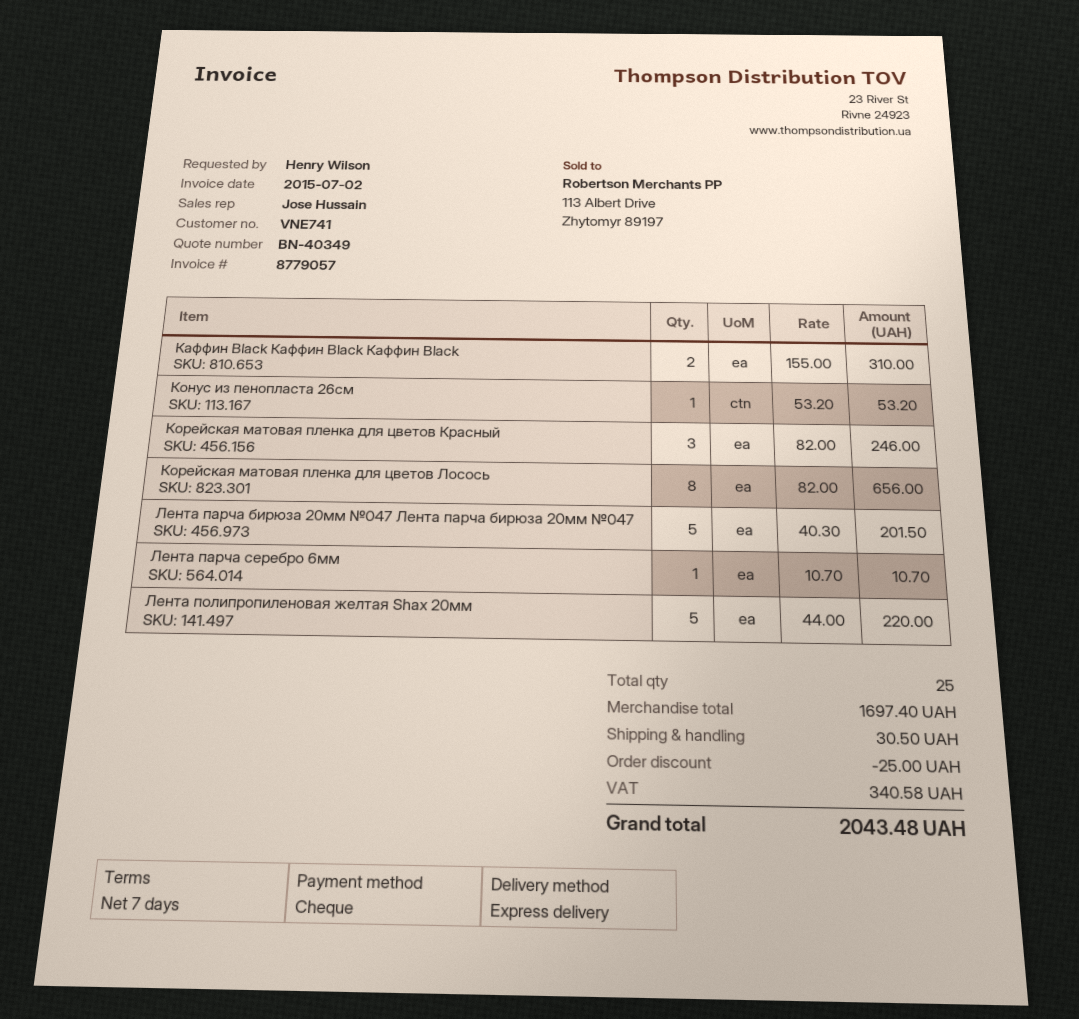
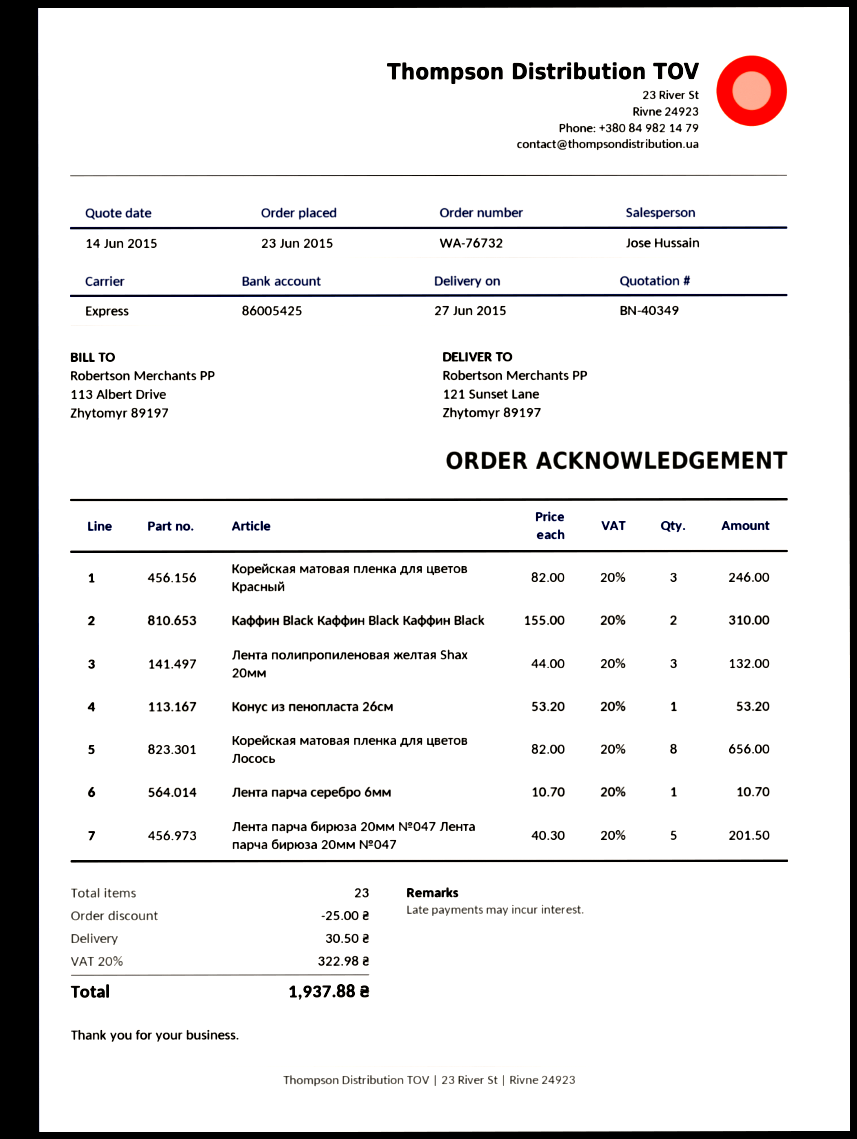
Лента полипропиленовая желтая Shax 20мм: 5 x 44.00 = 220.00 -> 3 x 44.00 = 132.00
total quantity: 25 -> 23
tax: 340.58 -> 322.98
total: 2043.48 -> 1937.88

